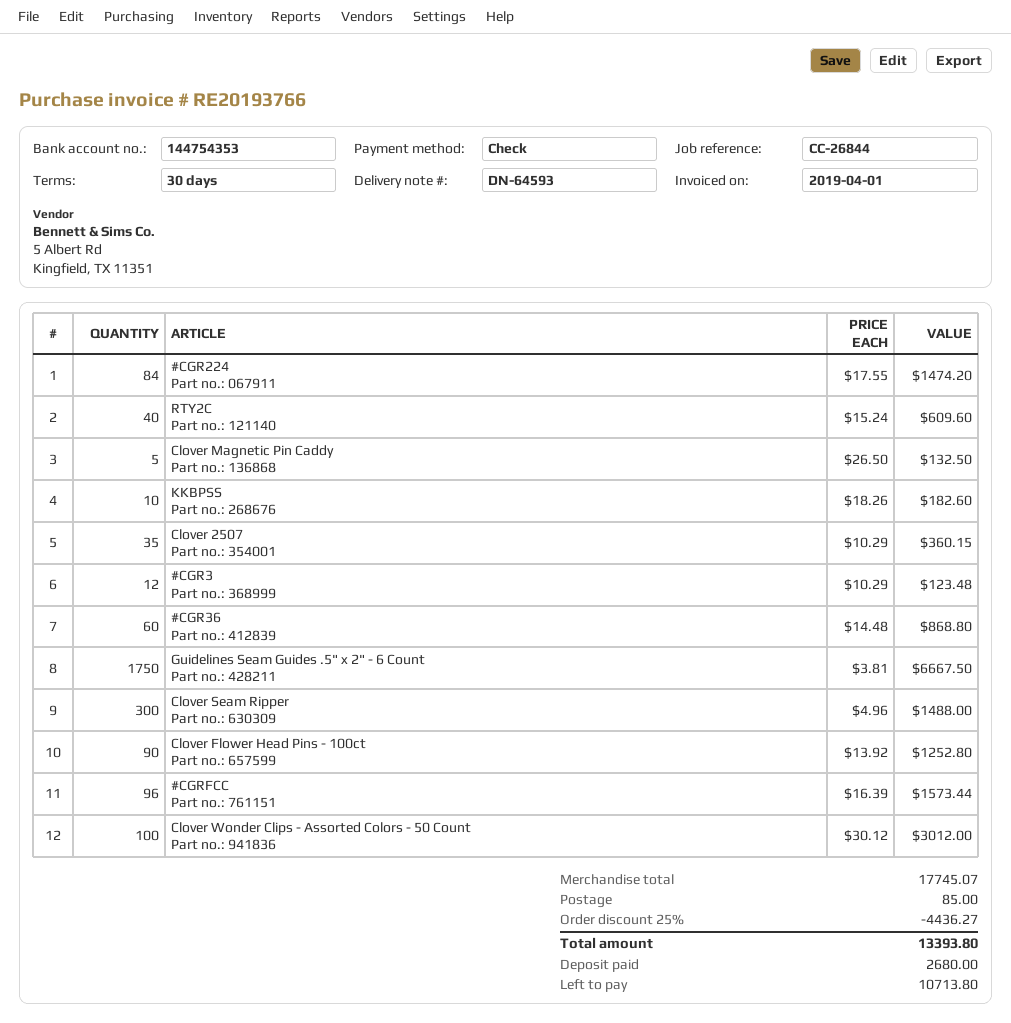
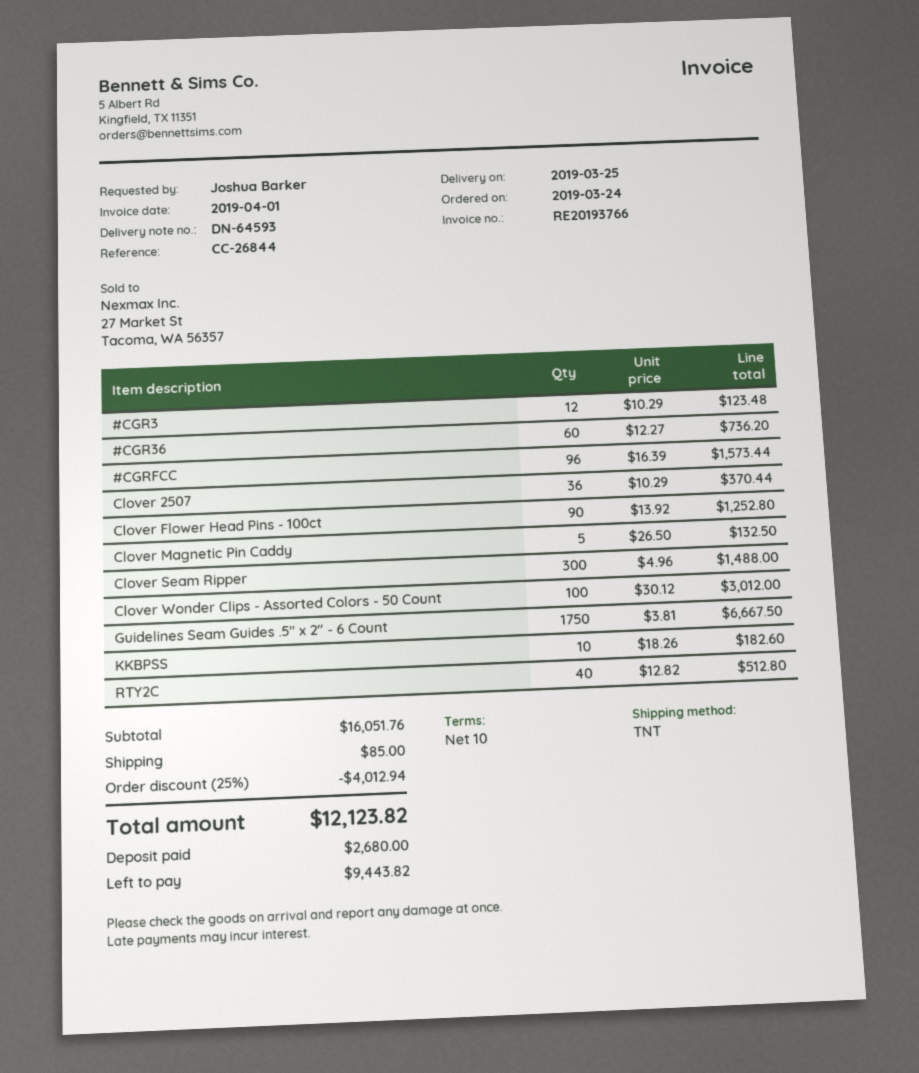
payment terms: 30 days -> 10 days
#CGR224: 84 x 17.55 = 1474.20 -> none
RTY2C: 40 x 15.24 = 609.60 -> 40 x 12.82 = 512.80
Clover 2507: 35 x 10.29 = 360.15 -> 36 x 10.29 = 370.44
#CGR36: 60 x 14.48 = 868.80 -> 60 x 12.27 = 736.20
subtotal: 17745.07 -> 16051.76
discount: 25% = 4436.27 -> 25% = 4012.94
total: 13393.80 -> 12123.82
balance: 10713.80 -> 9443.82

